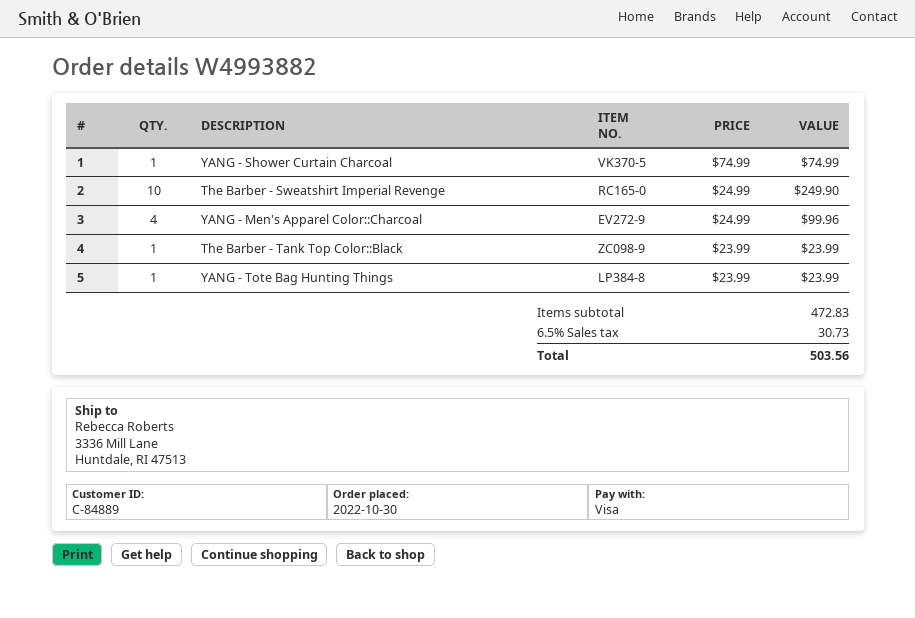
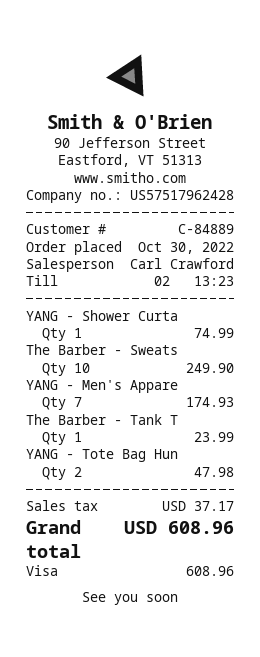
YANG - Men's Apparel Color::Charcoal: 4 for 99.96 -> 7 for 174.93
YANG - Tote Bag Hunting Things: 1 for 23.99 -> 2 for 47.98
tax: 30.73 -> 37.17
total: 503.56 -> 608.96

